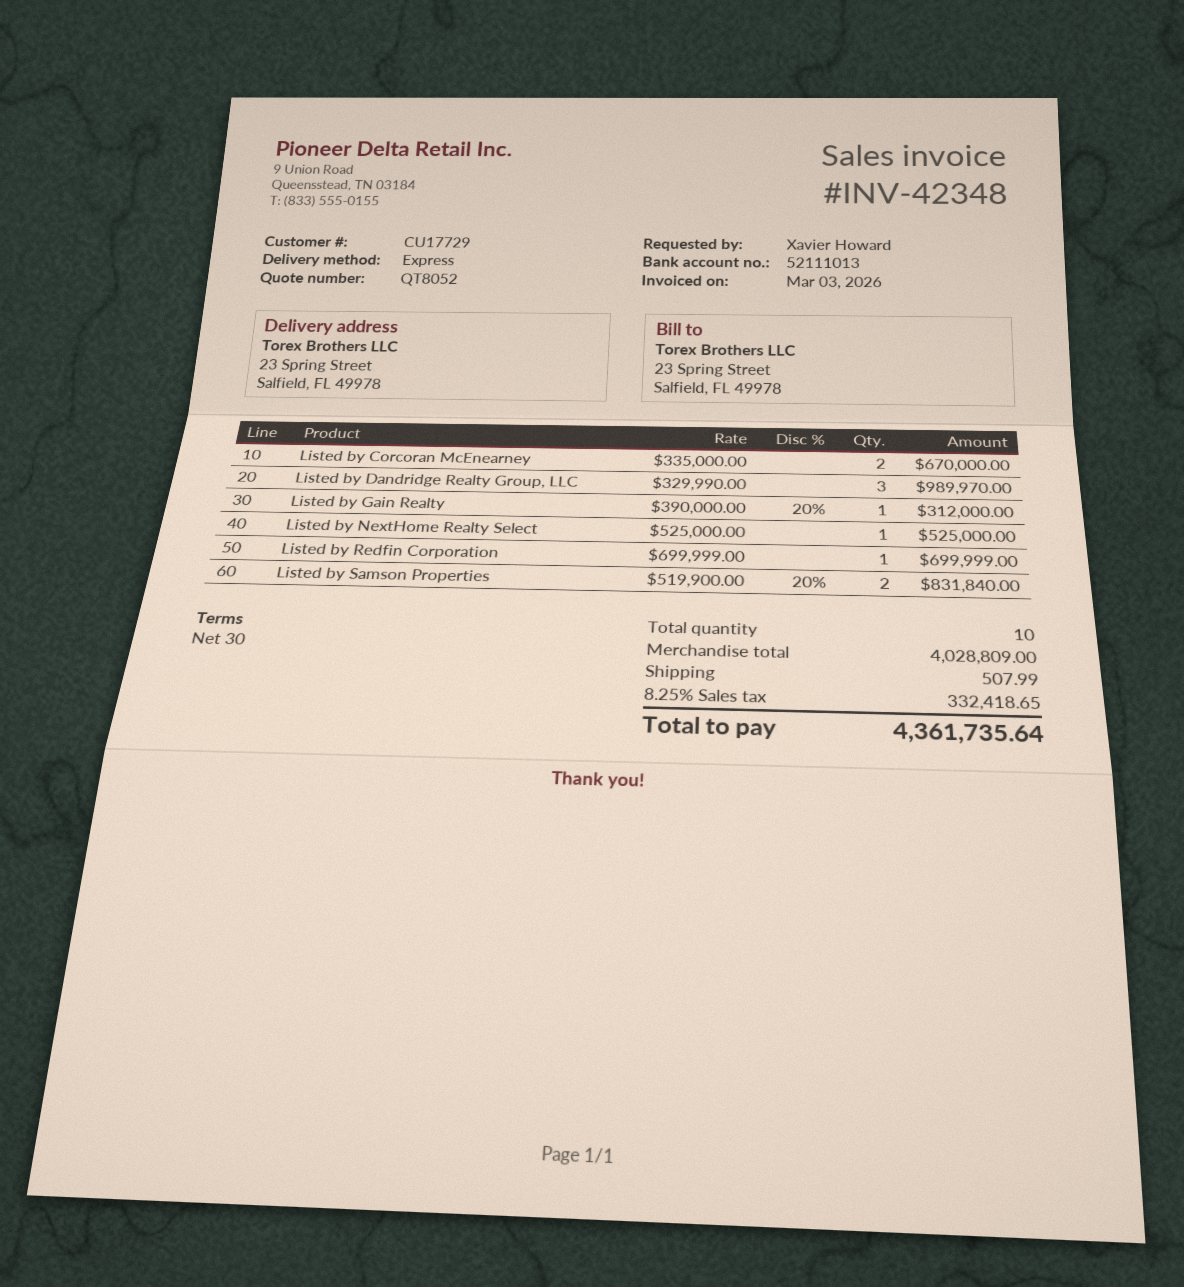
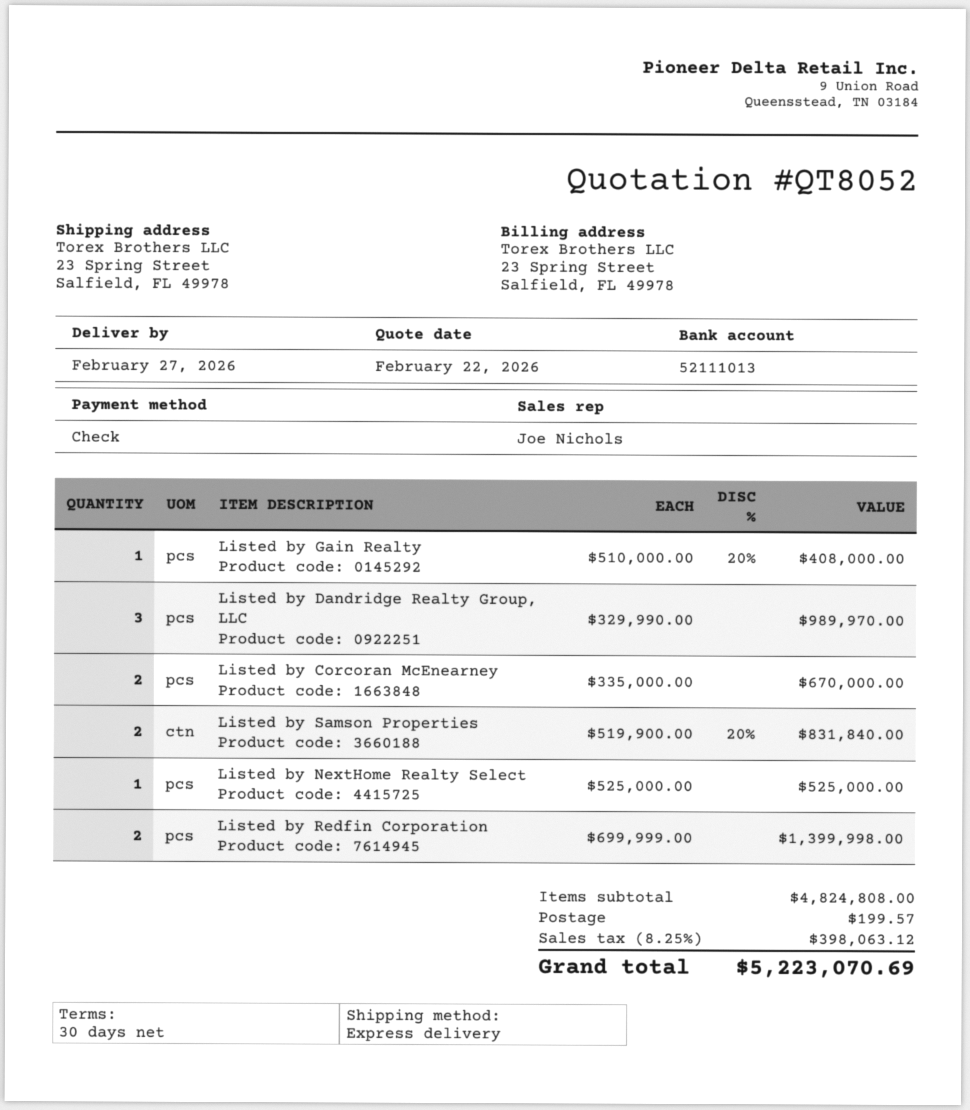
Listed by Gain Realty: 1 x 390000.00 - 20% = 312000.00 -> 1 x 510000.00 - 20% = 408000.00
Listed by Redfin Corporation: 1 x 699999.00 = 699999.00 -> 2 x 699999.00 = 1399998.00
subtotal: 4028809.00 -> 4824808.00
shipping: 507.99 -> 199.57
tax: 8.25% = 332418.65 -> 8.25% = 398063.12
total: 4361735.64 -> 5223070.69

